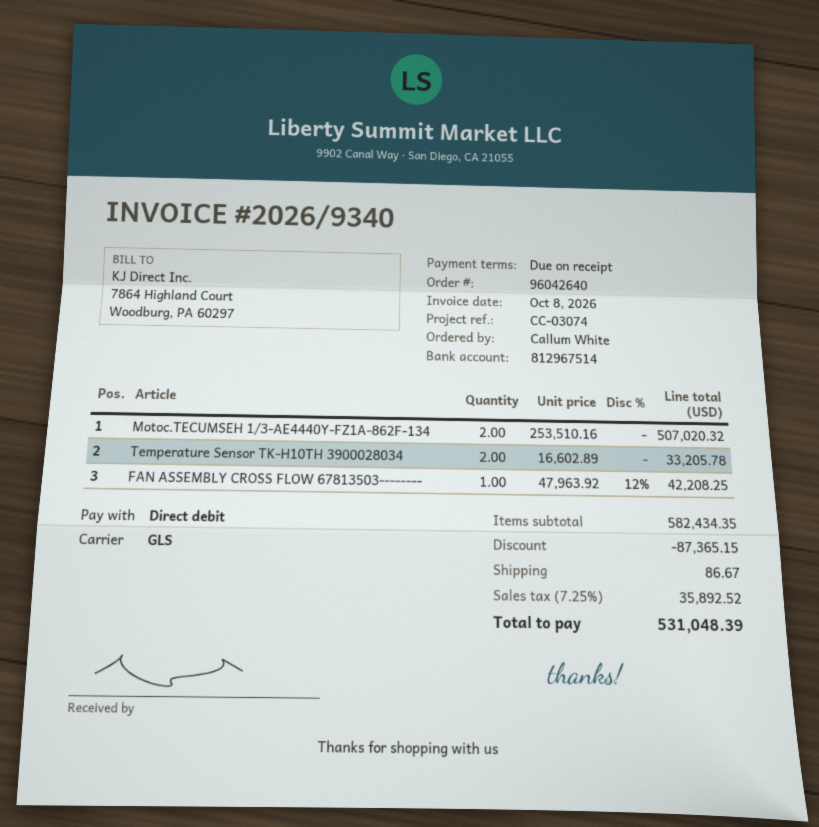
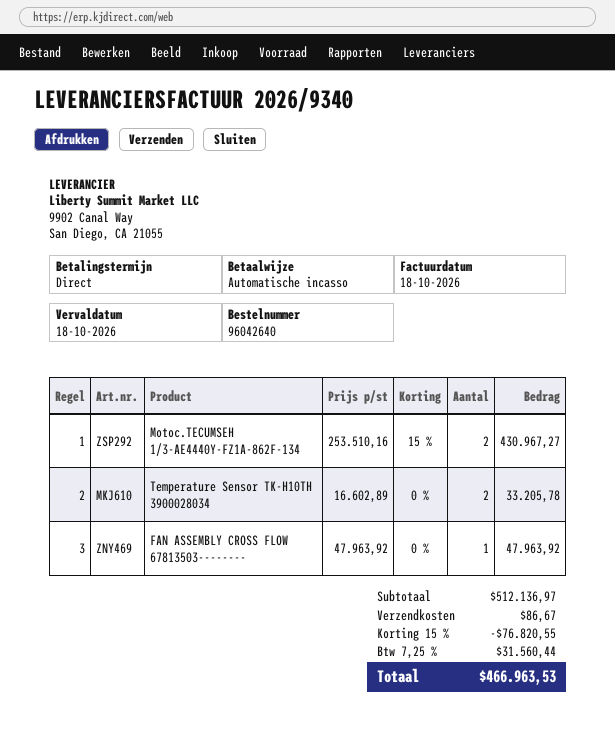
invoice date: 2026-10-08 -> 2026-10-18
Motoc.TECUMSEH 1/3-AE4440Y-FZ1A-862F-134: 2 x 253510.16 = 507020.32 -> 2 x 253510.16 - 15% = 430967.27
FAN ASSEMBLY CROSS FLOW 67813503--------: 1 x 47963.92 - 12% = 42208.25 -> 1 x 47963.92 = 47963.92
subtotal: 582434.35 -> 512136.97
discount: 87365.15 -> 76820.55
tax: 7.25% = 35892.52 -> 7.25% = 31560.44
total: 531048.39 -> 466963.53

